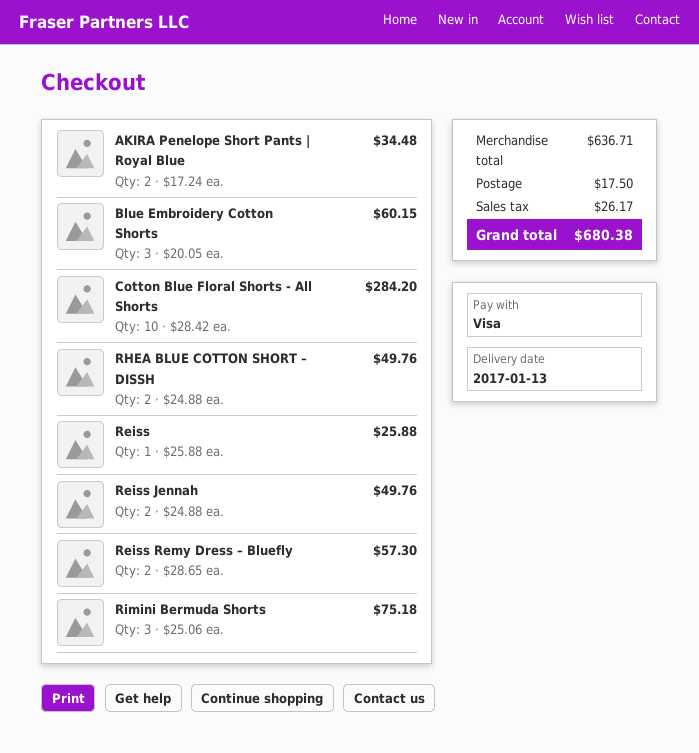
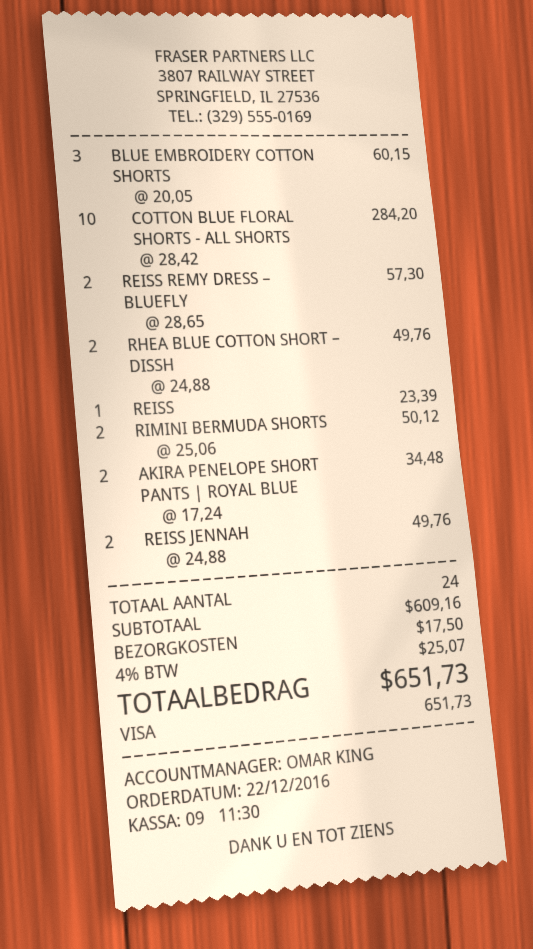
Reiss: 1 x 25.88 = 25.88 -> 1 x 23.39 = 23.39
Rimini Bermuda Shorts: 3 x 25.06 = 75.18 -> 2 x 25.06 = 50.12
subtotal: 636.71 -> 609.16
tax: 26.17 -> 25.07
total: 680.38 -> 651.73

